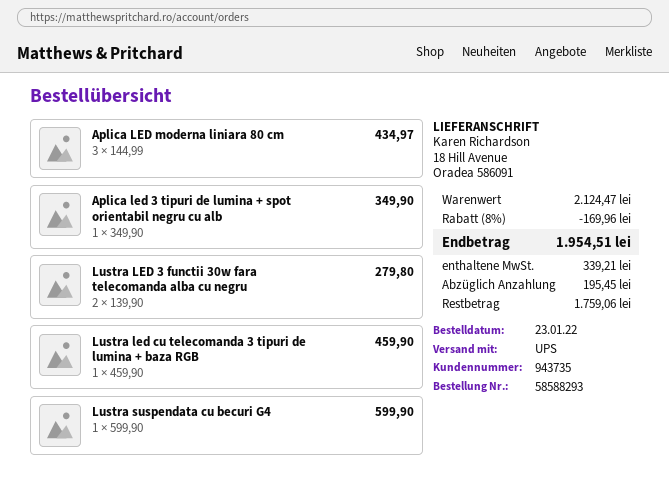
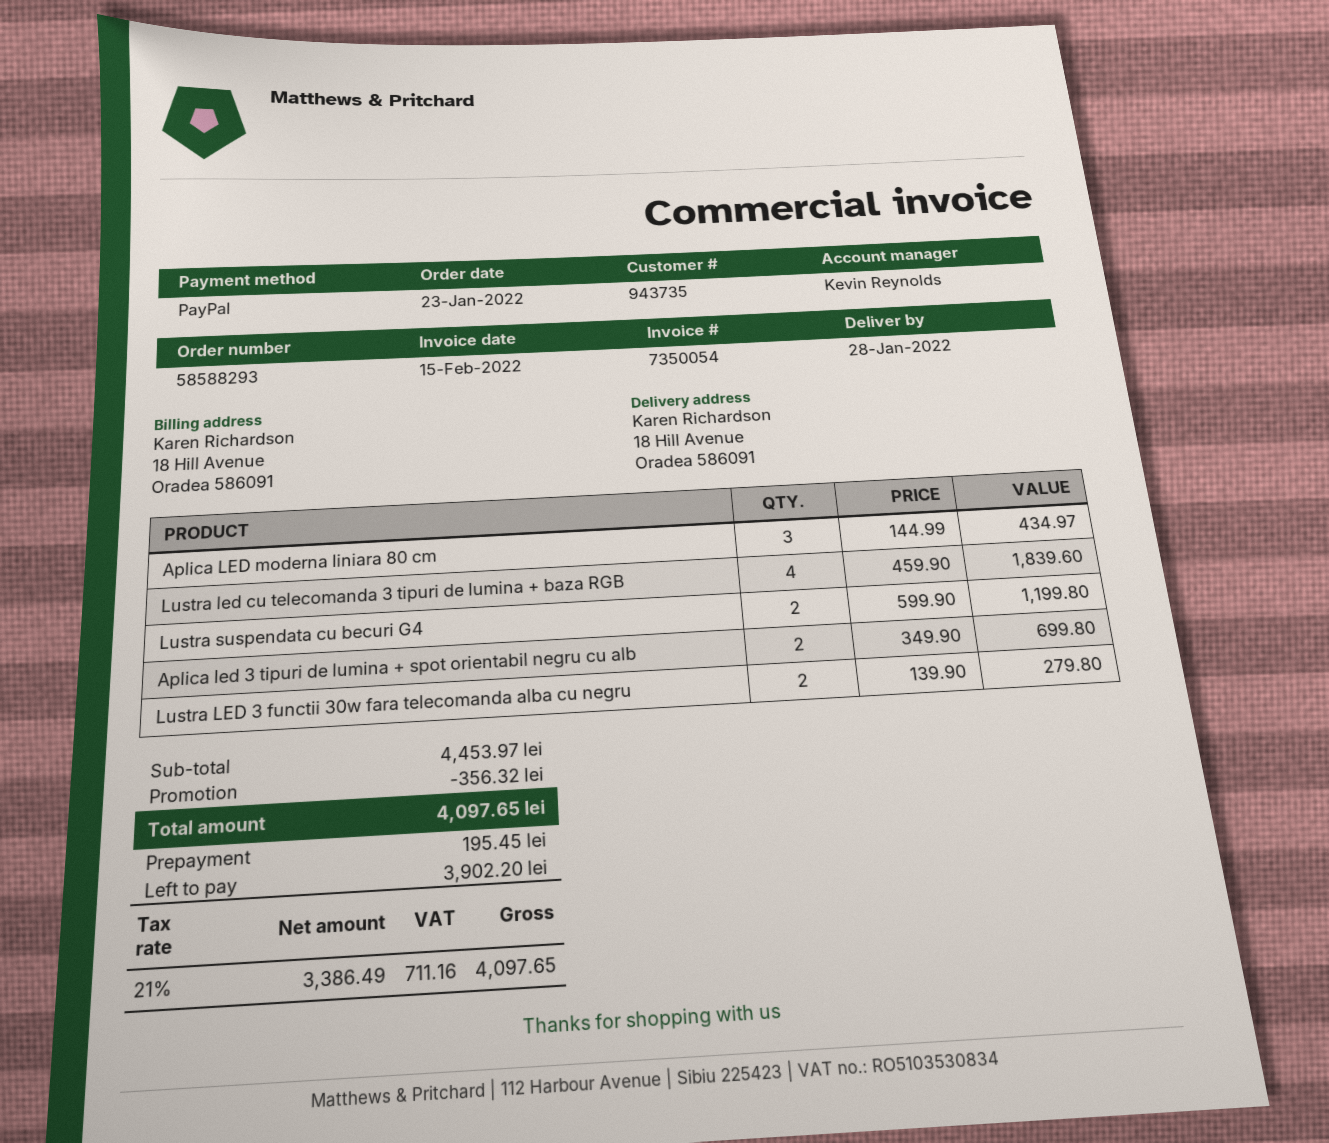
Aplica led 3 tipuri de lumina + spot orientabil negru cu alb: 1 x 349.90 = 349.90 -> 2 x 349.90 = 699.80
Lustra led cu telecomanda 3 tipuri de lumina + baza RGB: 1 x 459.90 = 459.90 -> 4 x 459.90 = 1839.60
Lustra suspendata cu becuri G4: 1 x 599.90 = 599.90 -> 2 x 599.90 = 1199.80
subtotal: 2124.47 -> 4453.97
discount: 169.96 -> 356.32
tax: 339.21 -> 711.16
total: 1954.51 -> 4097.65
balance: 1759.06 -> 3902.20

